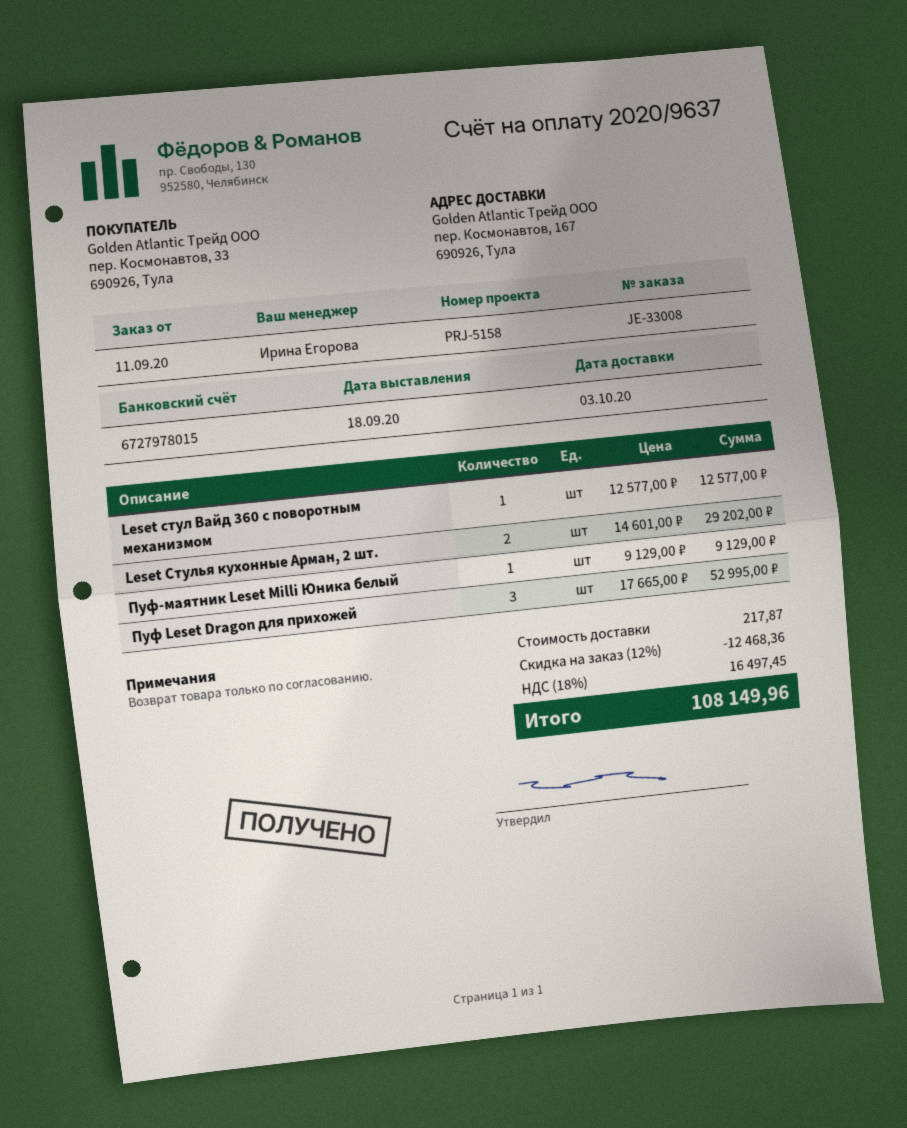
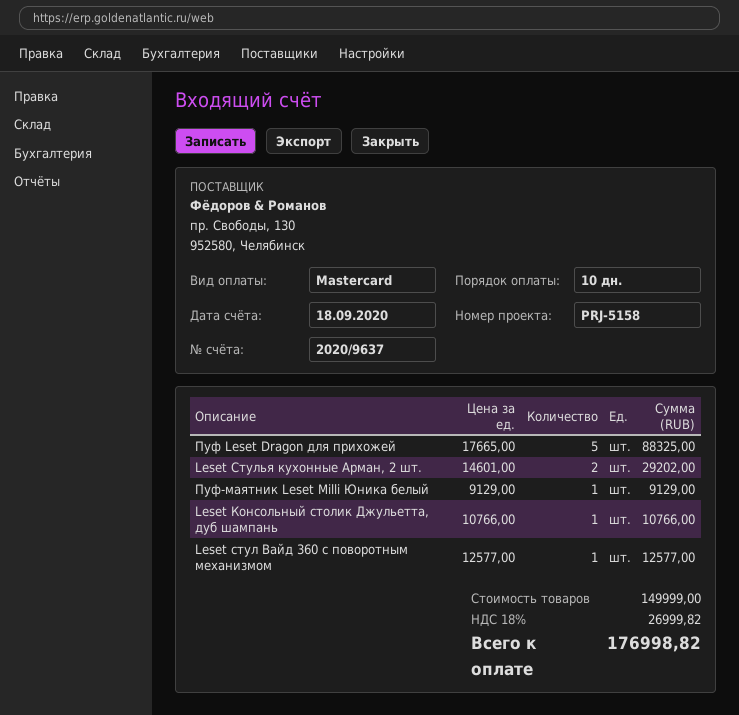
Пуф Leset Dragon для прихожей: 3 x 17665.00 = 52995.00 -> 5 x 17665.00 = 88325.00
Leset Консольный столик Джульетта, дуб шампань: none -> 1 x 10766.00 = 10766.00
discount: 12% = 12468.36 -> none
shipping: 217.87 -> none
tax: 18% = 16497.45 -> 18% = 26999.82
total: 108149.96 -> 176998.82

